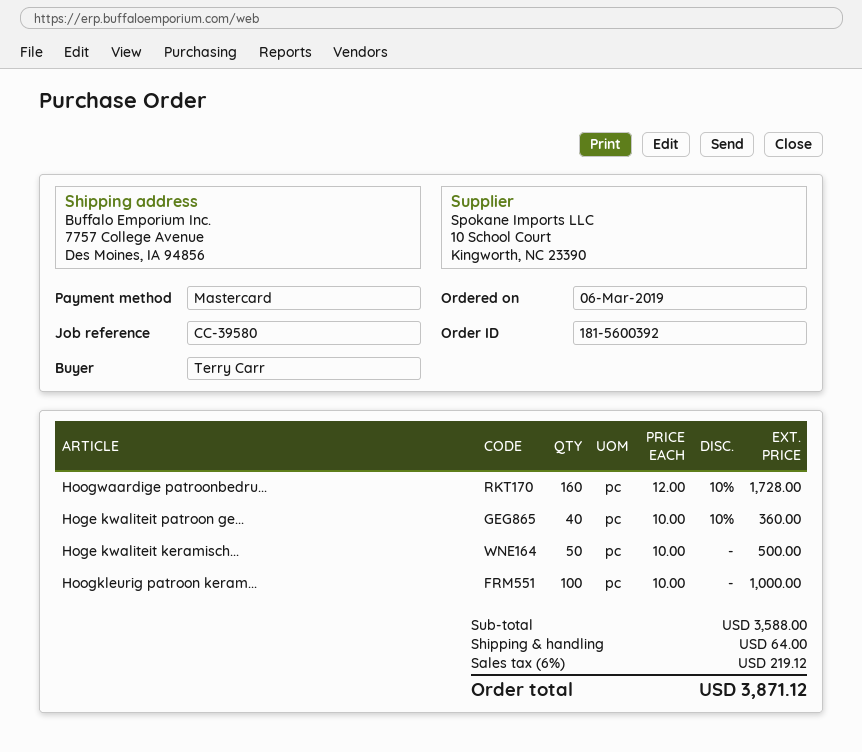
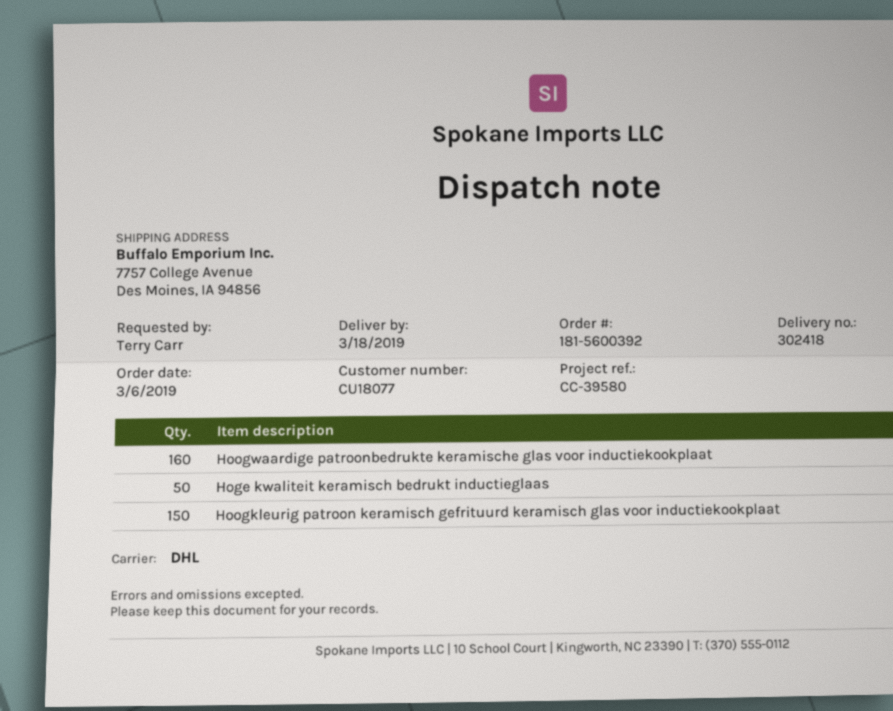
Hoge kwaliteit patroon ge...: 40 -> none
Hoogkleurig patroon keram...: 100 -> 150

